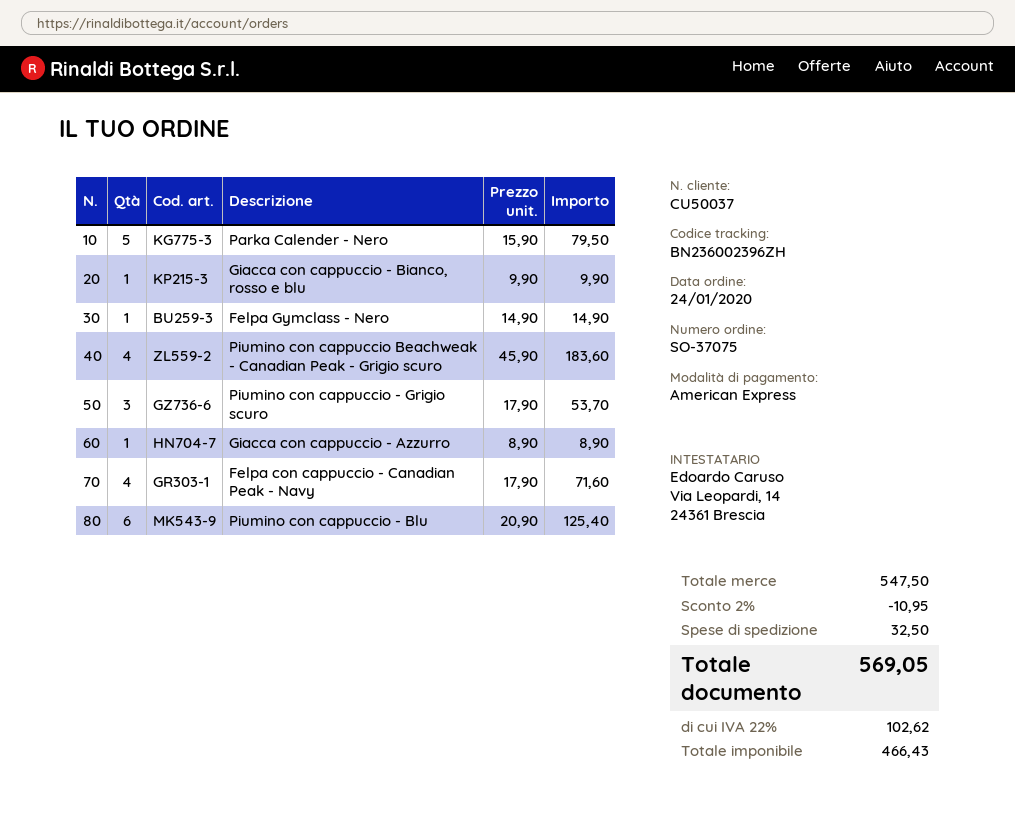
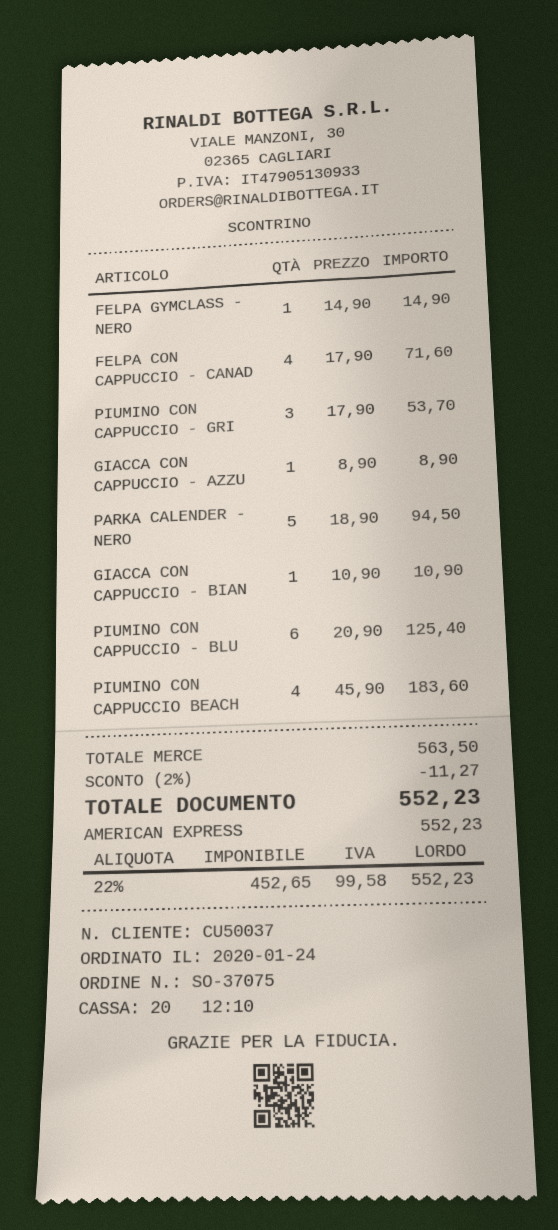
Parka Calender - Nero: 5 x 15.90 = 79.50 -> 5 x 18.90 = 94.50
Giacca con cappuccio - Bianco, rosso e blu: 1 x 9.90 = 9.90 -> 1 x 10.90 = 10.90
subtotal: 547.50 -> 563.50
discount: 2% = 10.95 -> 2% = 11.27
shipping: 32.50 -> none
net: 466.43 -> 452.65
tax: 22% = 102.62 -> 22% = 99.58
total: 569.05 -> 552.23

